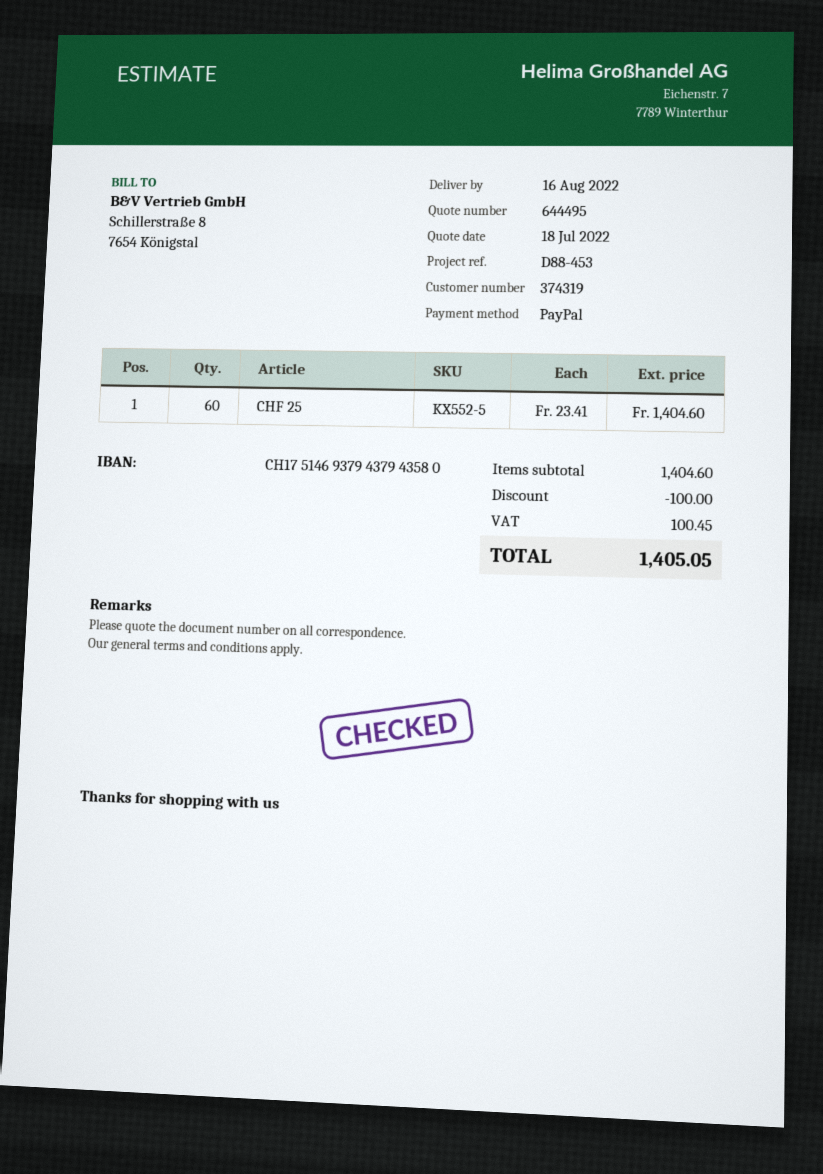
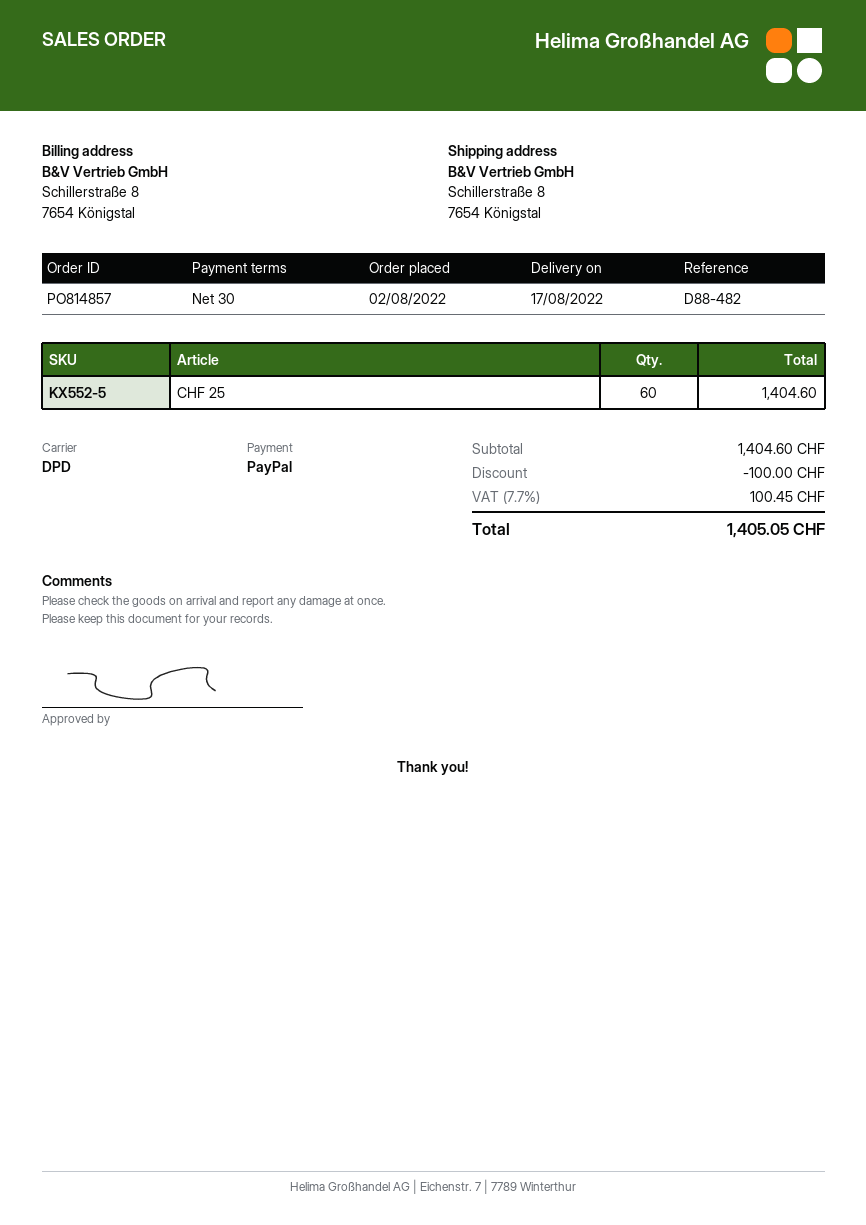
delivery date: 2022-08-16 -> 2022-08-17
reference: D88-453 -> D88-482

